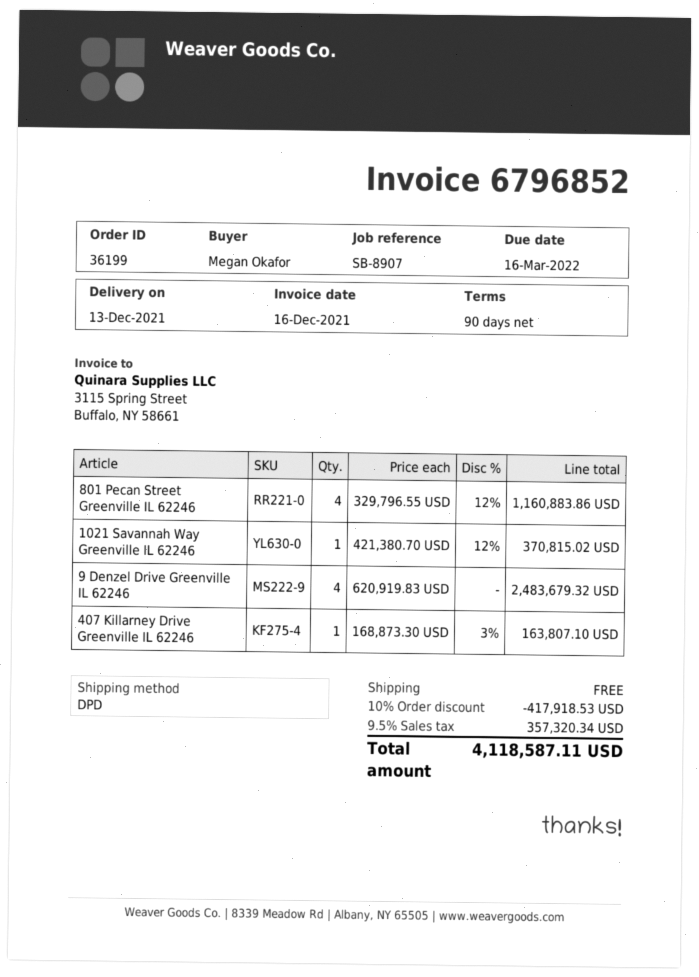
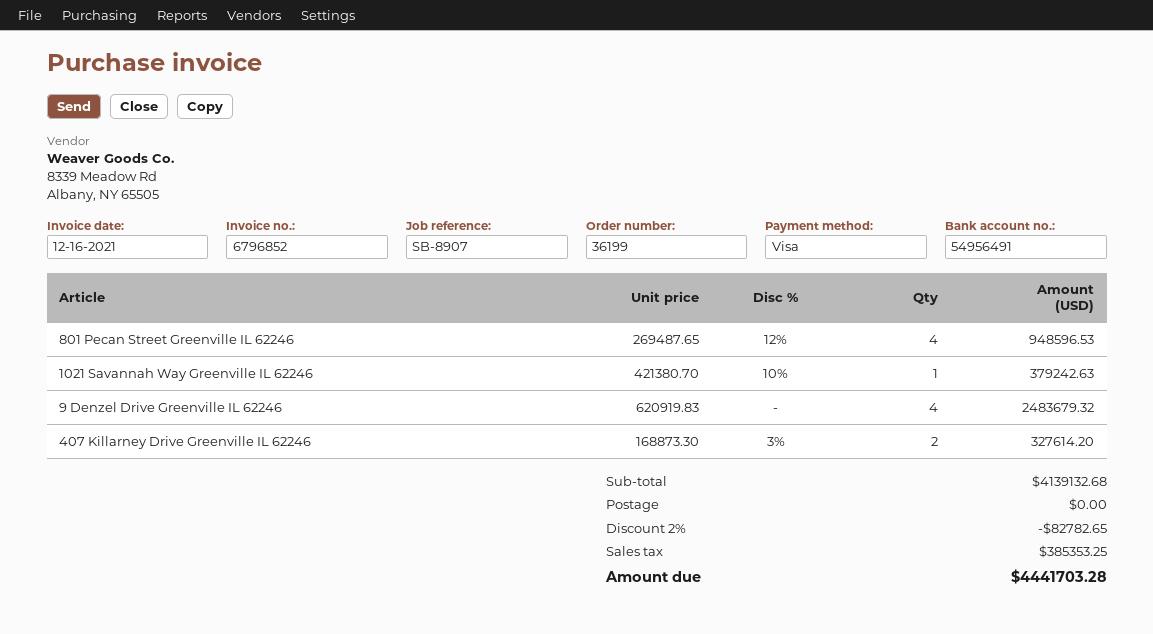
801 Pecan Street Greenville IL 62246: 4 x 329796.55 - 12% = 1160883.86 -> 4 x 269487.65 - 12% = 948596.53
1021 Savannah Way Greenville IL 62246: 1 x 421380.70 - 12% = 370815.02 -> 1 x 421380.70 - 10% = 379242.63
407 Killarney Drive Greenville IL 62246: 1 x 168873.30 - 3% = 163807.10 -> 2 x 168873.30 - 3% = 327614.20
discount: 10% = 417918.53 -> 2% = 82782.65
tax: 357320.34 -> 385353.25
total: 4118587.11 -> 4441703.28

